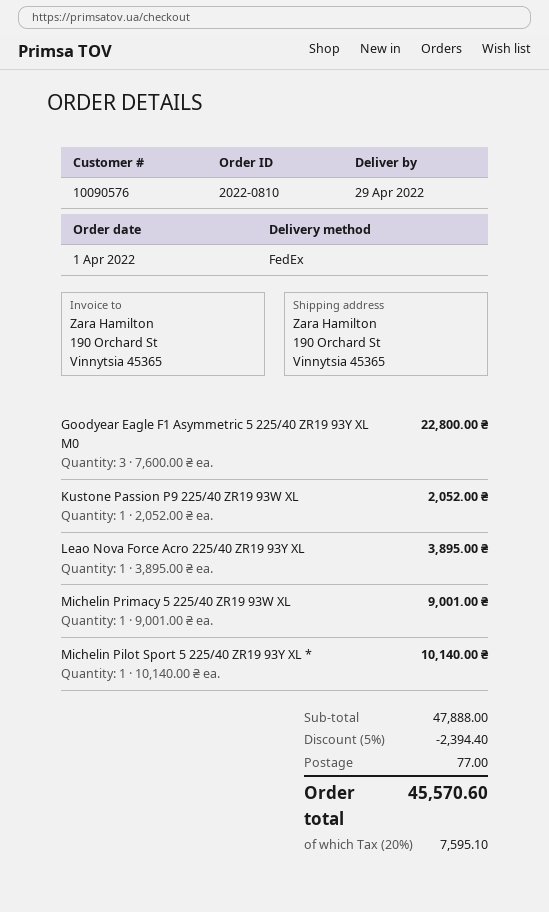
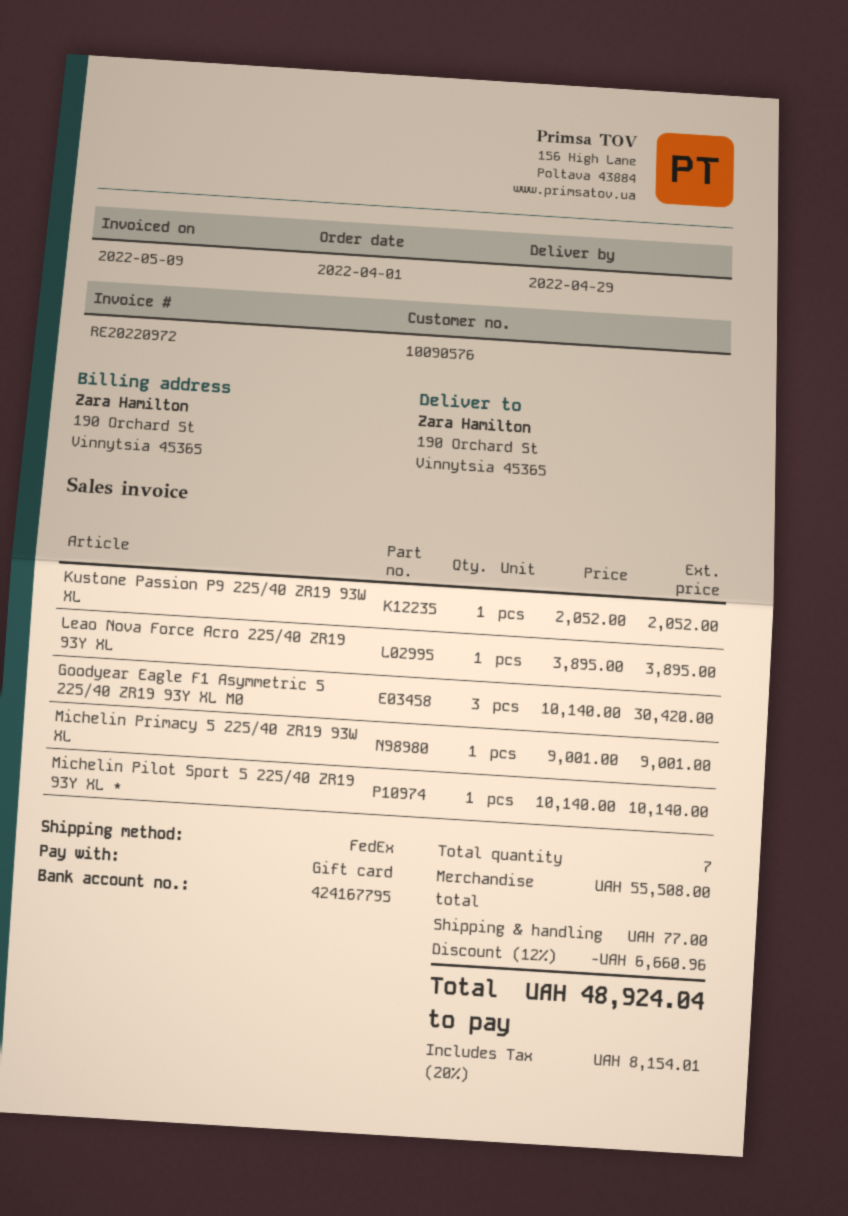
Goodyear Eagle F1 Asymmetric 5 225/40 ZR19 93Y XL M0: 3 x 7600.00 = 22800.00 -> 3 x 10140.00 = 30420.00
subtotal: 47888.00 -> 55508.00
discount: 5% = 2394.40 -> 12% = 6660.96
tax: 20% = 7595.10 -> 20% = 8154.01
total: 45570.60 -> 48924.04

